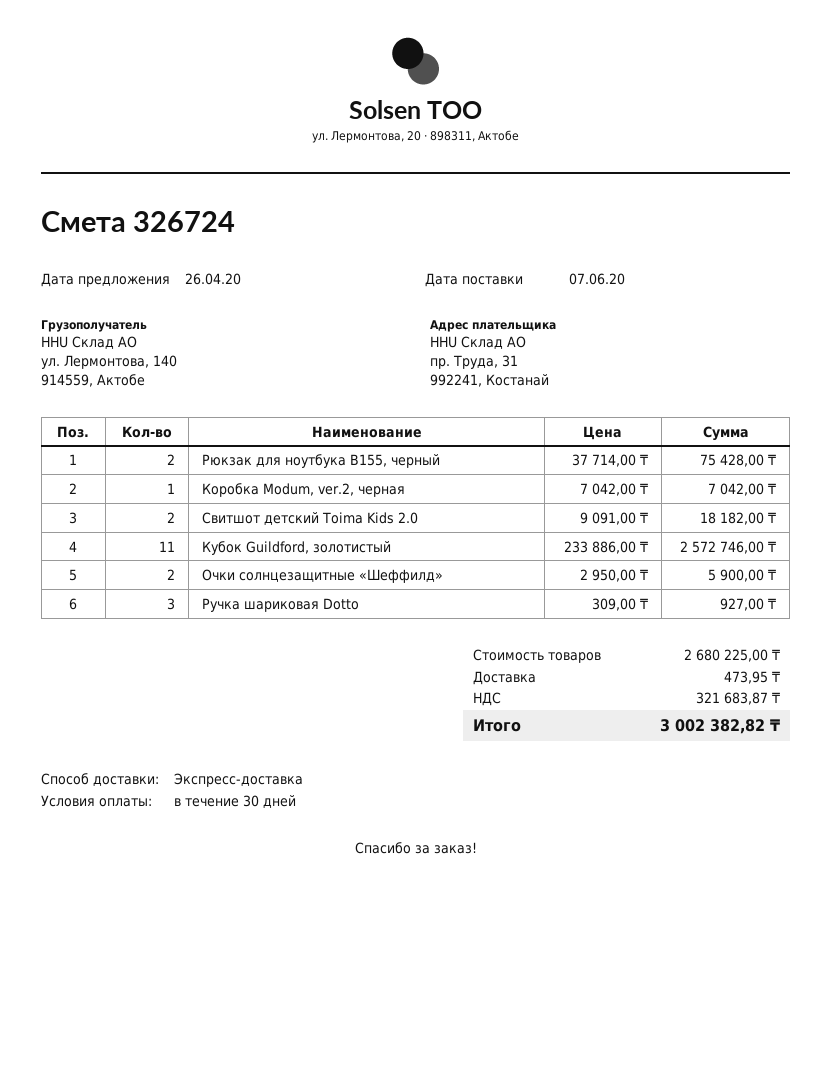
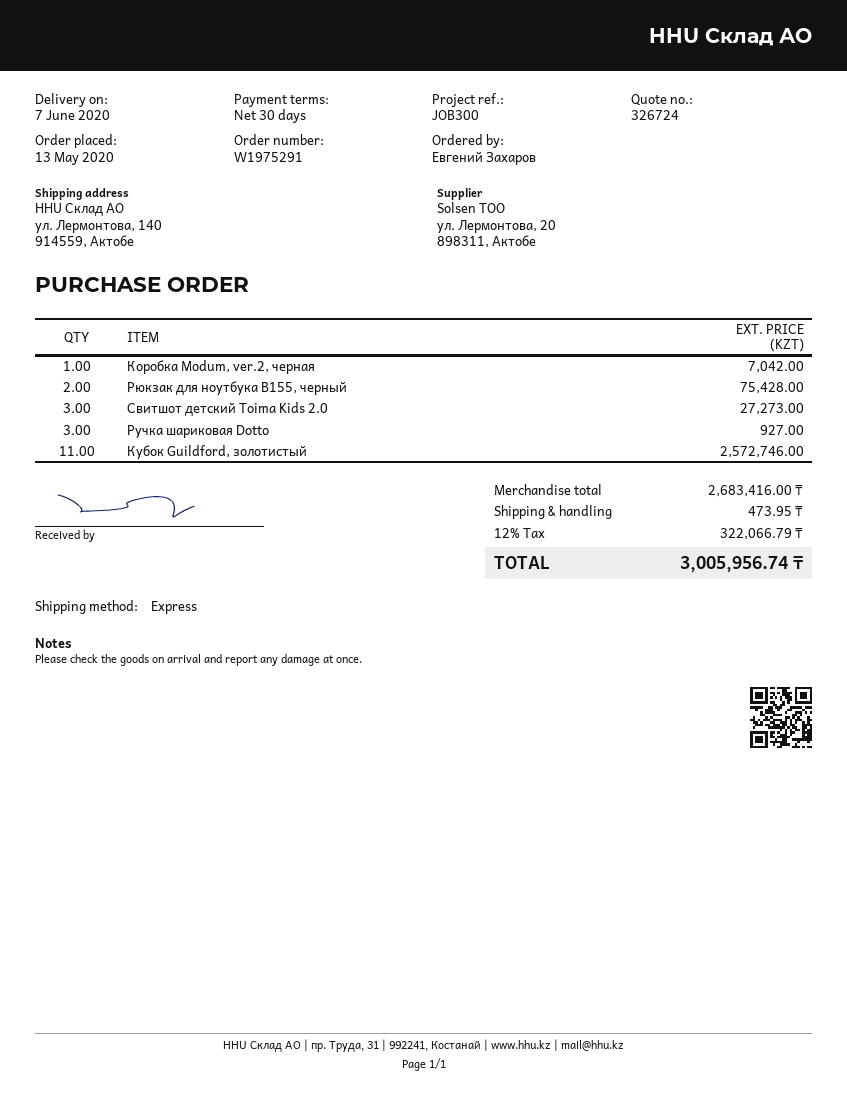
Свитшот детский Toima Kids 2.0: 2 for 18182.00 -> 3 for 27273.00
Очки солнцезащитные «Шеффилд»: 2 for 5900.00 -> none
subtotal: 2680225.00 -> 2683416.00
tax: 321683.87 -> 322066.79
total: 3002382.82 -> 3005956.74

